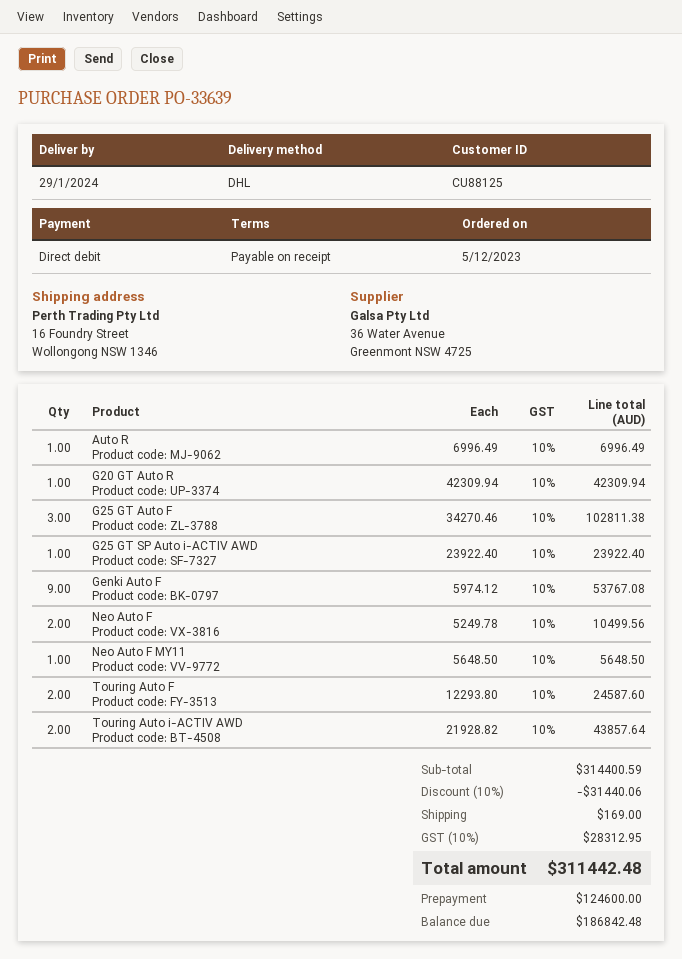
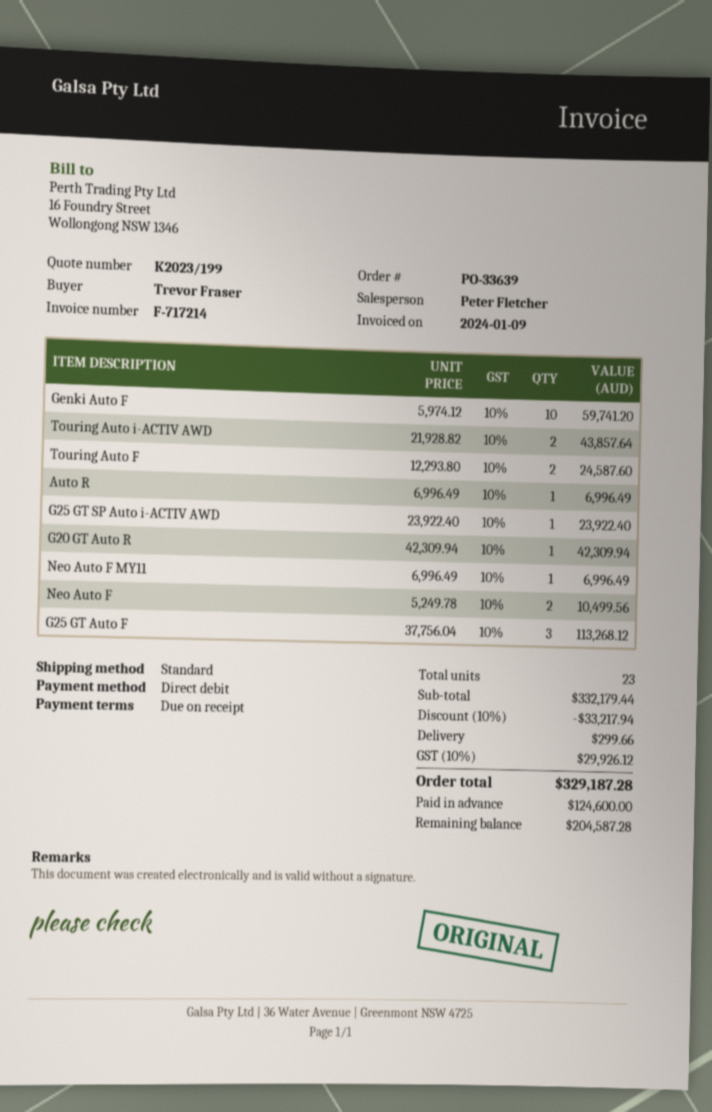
shipping method: DHL -> standard
G25 GT Auto F: 3 x 34270.46 = 102811.38 -> 3 x 37756.04 = 113268.12
Genki Auto F: 9 x 5974.12 = 53767.08 -> 10 x 5974.12 = 59741.20
Neo Auto F MY11: 1 x 5648.50 = 5648.50 -> 1 x 6996.49 = 6996.49
subtotal: 314400.59 -> 332179.44
discount: 10% = 31440.06 -> 10% = 33217.94
shipping: 169.00 -> 299.66
tax: 10% = 28312.95 -> 10% = 29926.12
total: 311442.48 -> 329187.28
balance: 186842.48 -> 204587.28

